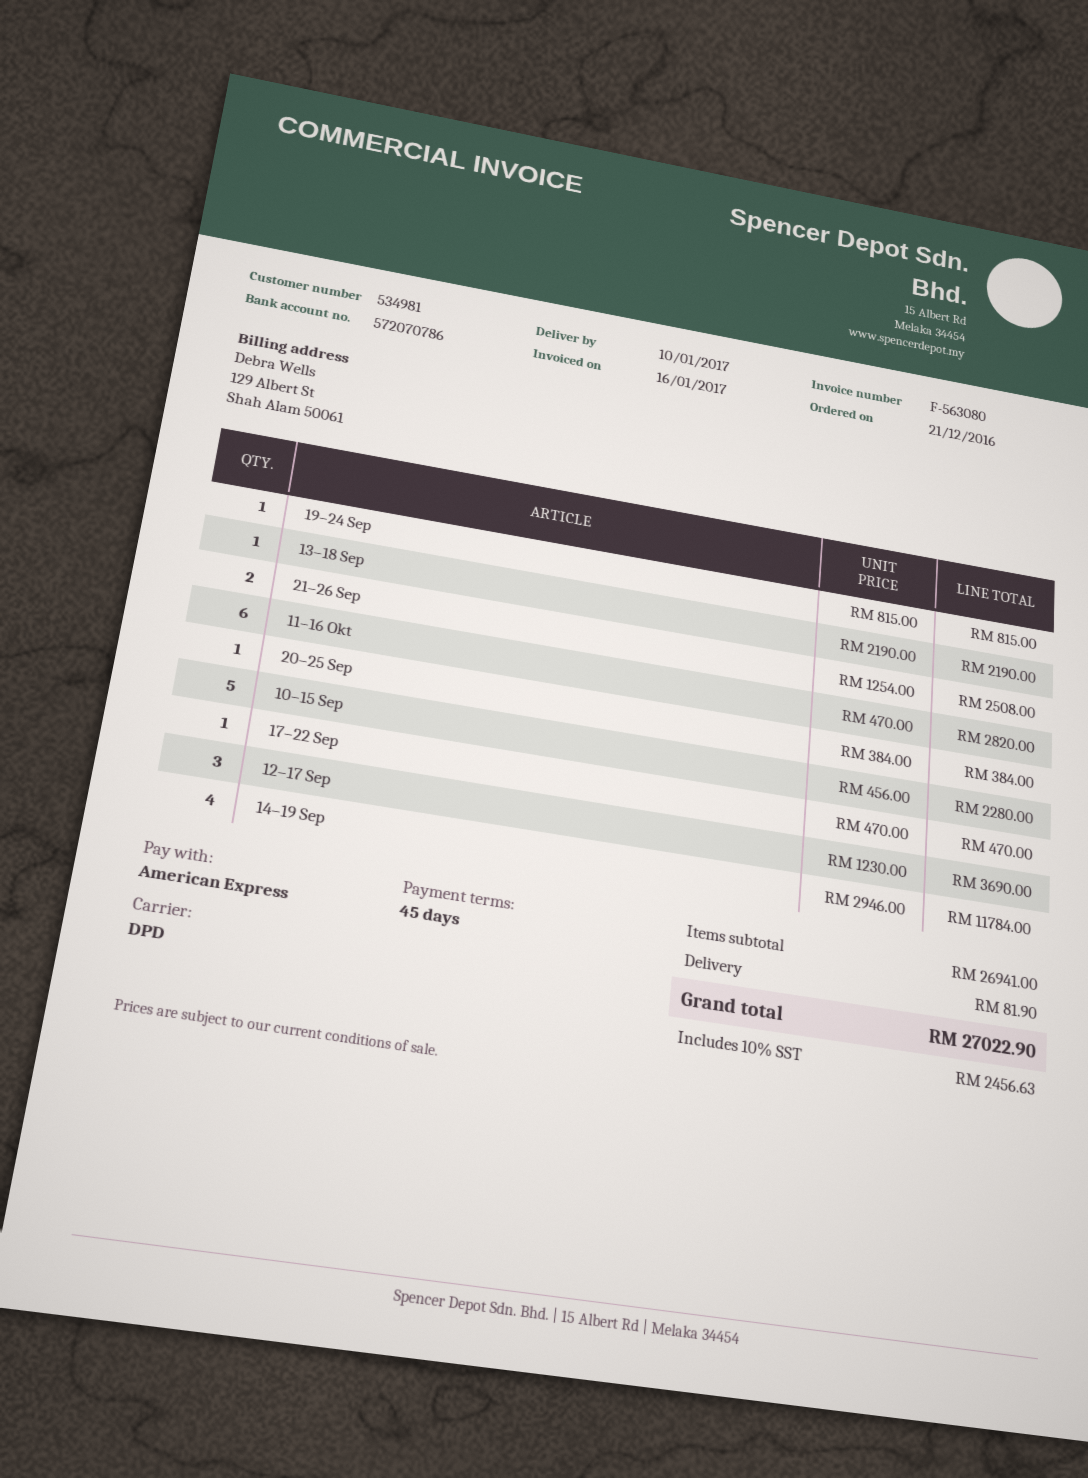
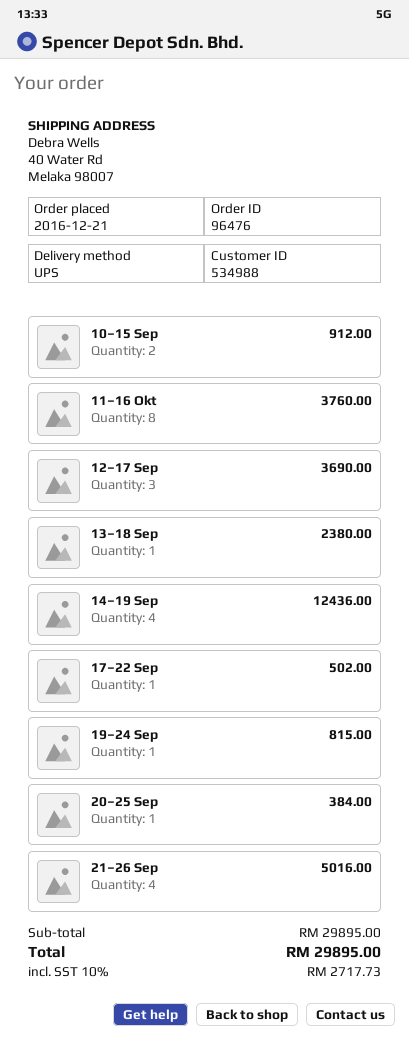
customer number: 534981 -> 534988
shipping method: DPD -> UPS
13–18 Sep: 1 for 2190.00 -> 1 for 2380.00
21–26 Sep: 2 for 2508.00 -> 4 for 5016.00
11–16 Okt: 6 for 2820.00 -> 8 for 3760.00
10–15 Sep: 5 for 2280.00 -> 2 for 912.00
17–22 Sep: 1 for 470.00 -> 1 for 502.00
14–19 Sep: 4 for 11784.00 -> 4 for 12436.00
subtotal: 26941.00 -> 29895.00
shipping: 81.90 -> none
tax: 10% = 2456.63 -> 10% = 2717.73
total: 27022.90 -> 29895.00

